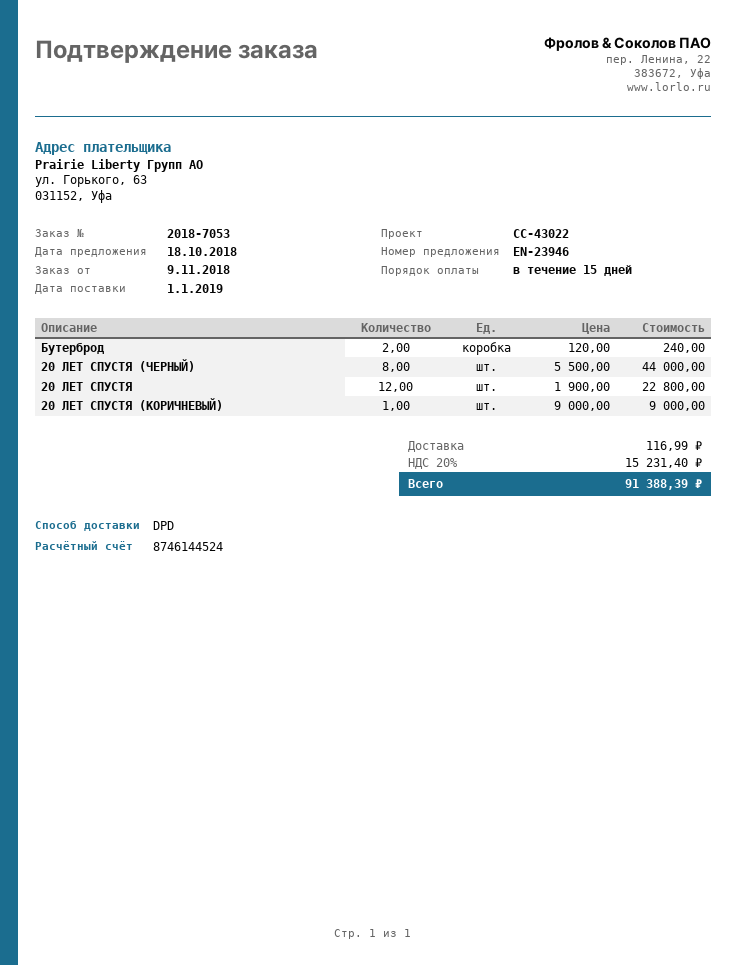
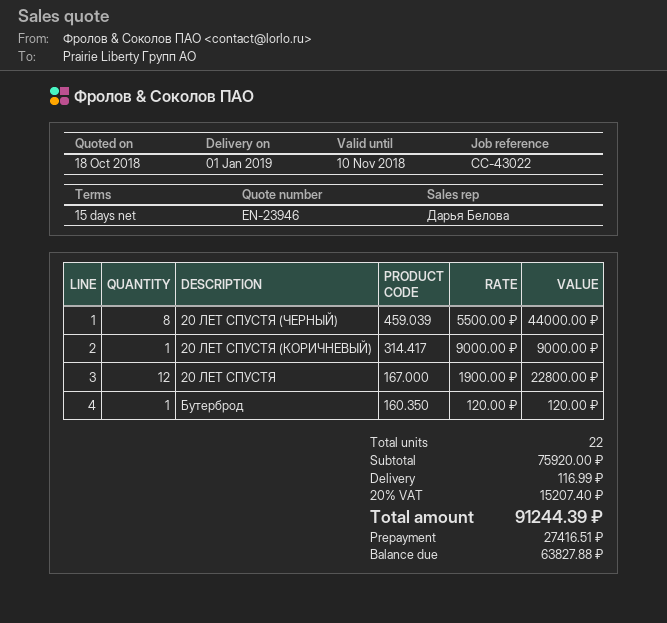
Бутерброд: 2 x 120.00 = 240.00 -> 1 x 120.00 = 120.00
tax: 20% = 15231.40 -> 20% = 15207.40
total: 91388.39 -> 91244.39

